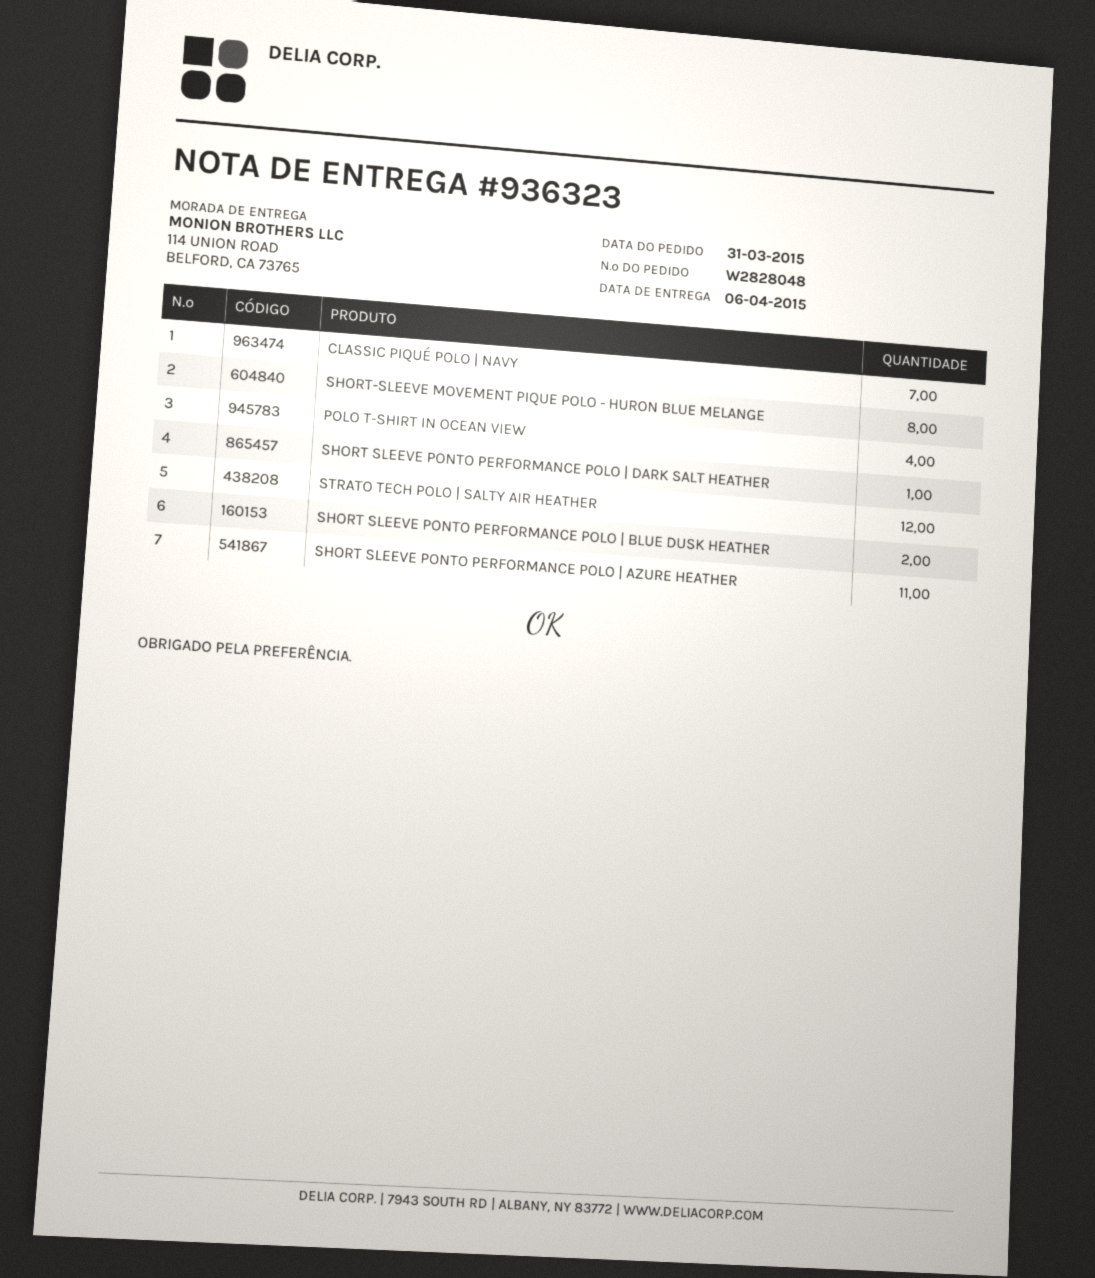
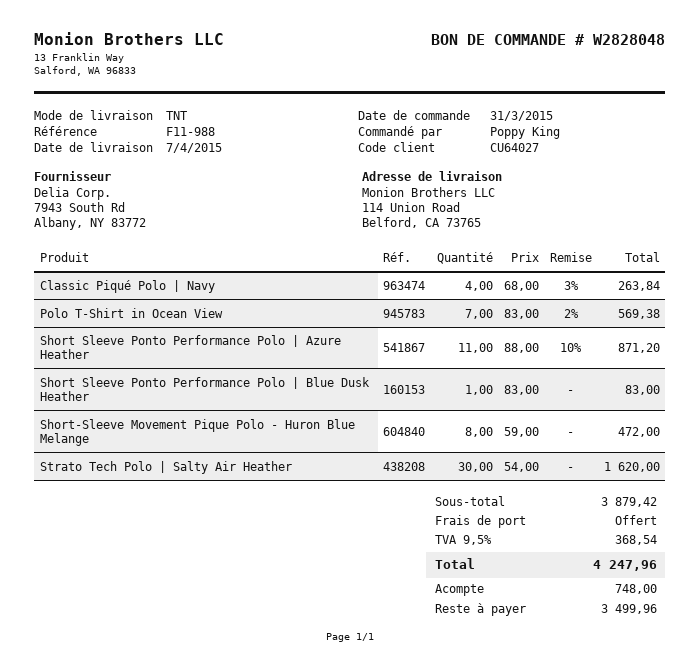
delivery date: 2015-04-06 -> 2015-04-07
CLASSIC PIQUÉ POLO | NAVY: 7 -> 4
POLO T-SHIRT IN OCEAN VIEW: 4 -> 7
SHORT SLEEVE PONTO PERFORMANCE POLO | DARK SALT HEATHER: 1 -> none
STRATO TECH POLO | SALTY AIR HEATHER: 12 -> 30
SHORT SLEEVE PONTO PERFORMANCE POLO | BLUE DUSK HEATHER: 2 -> 1

